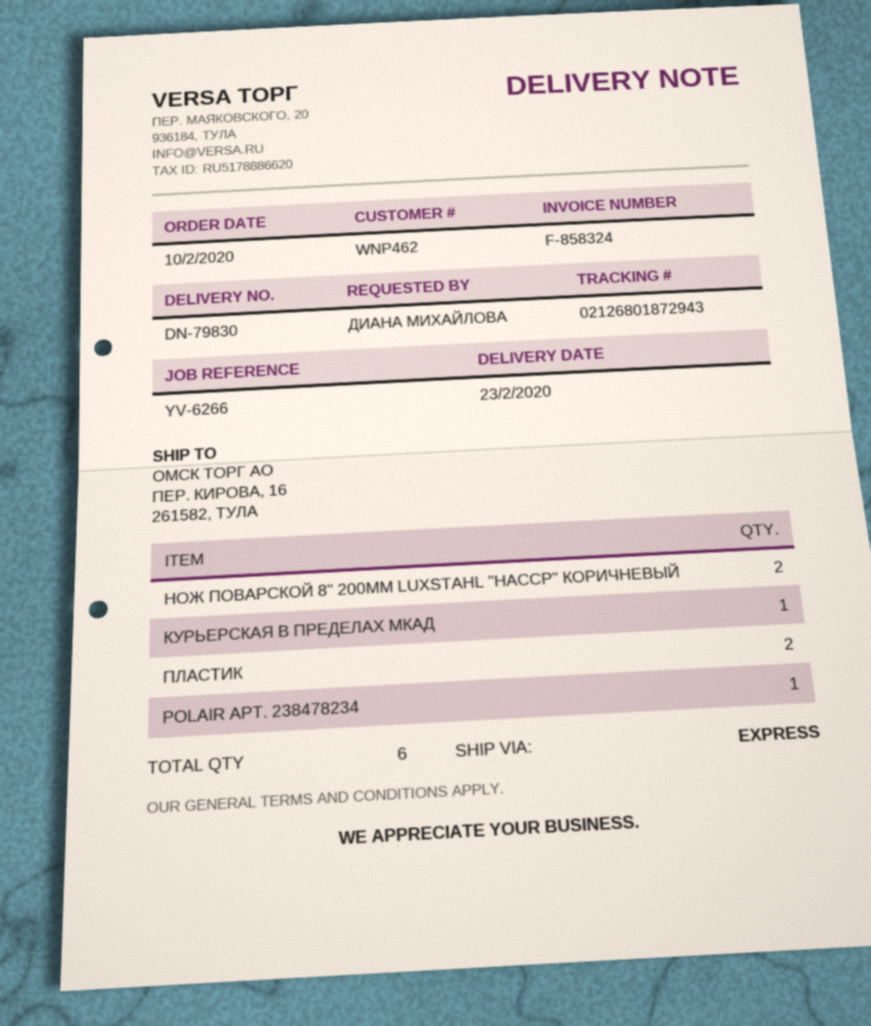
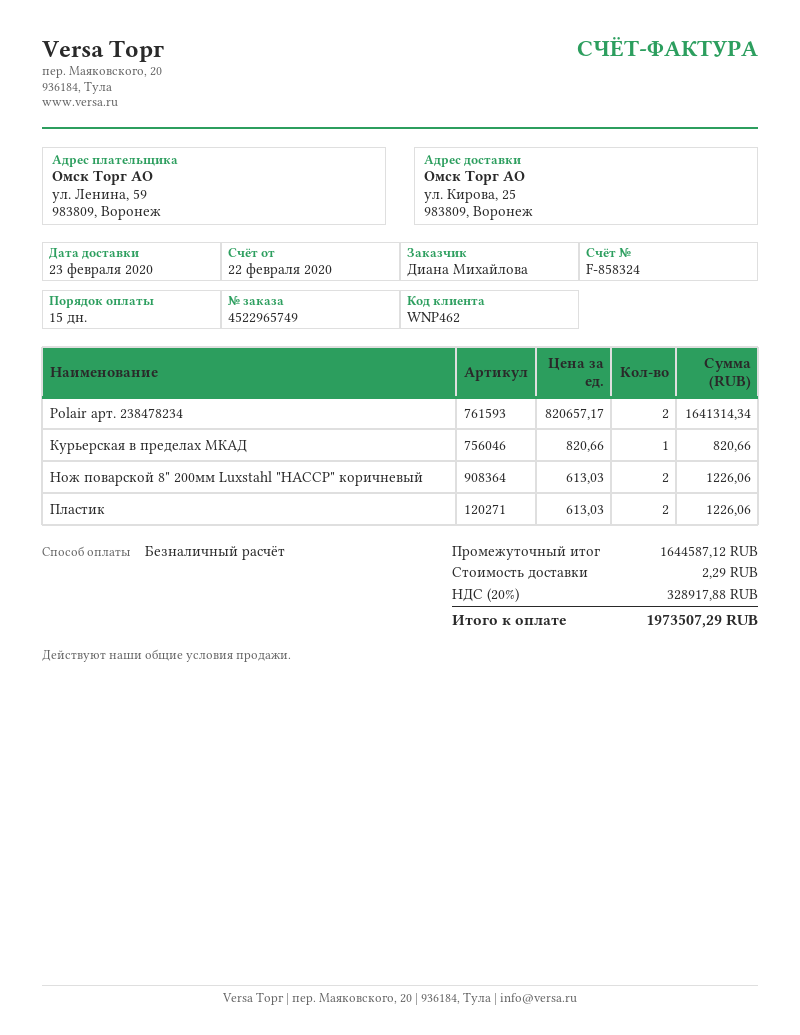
ship to: ПЕР. КИРОВА, 16, 261582, ТУЛА -> ул. Кирова, 25, 983809, Воронеж
POLAIR АРТ. 238478234: 1 -> 2

